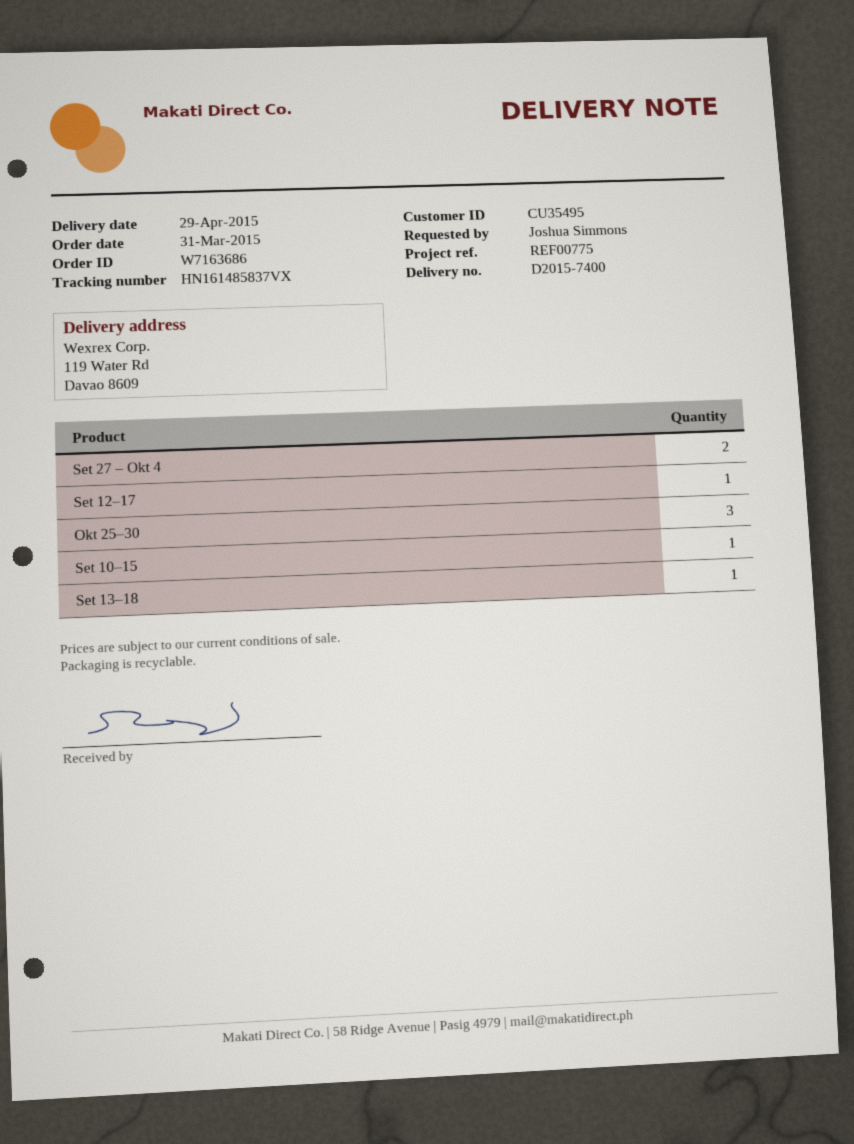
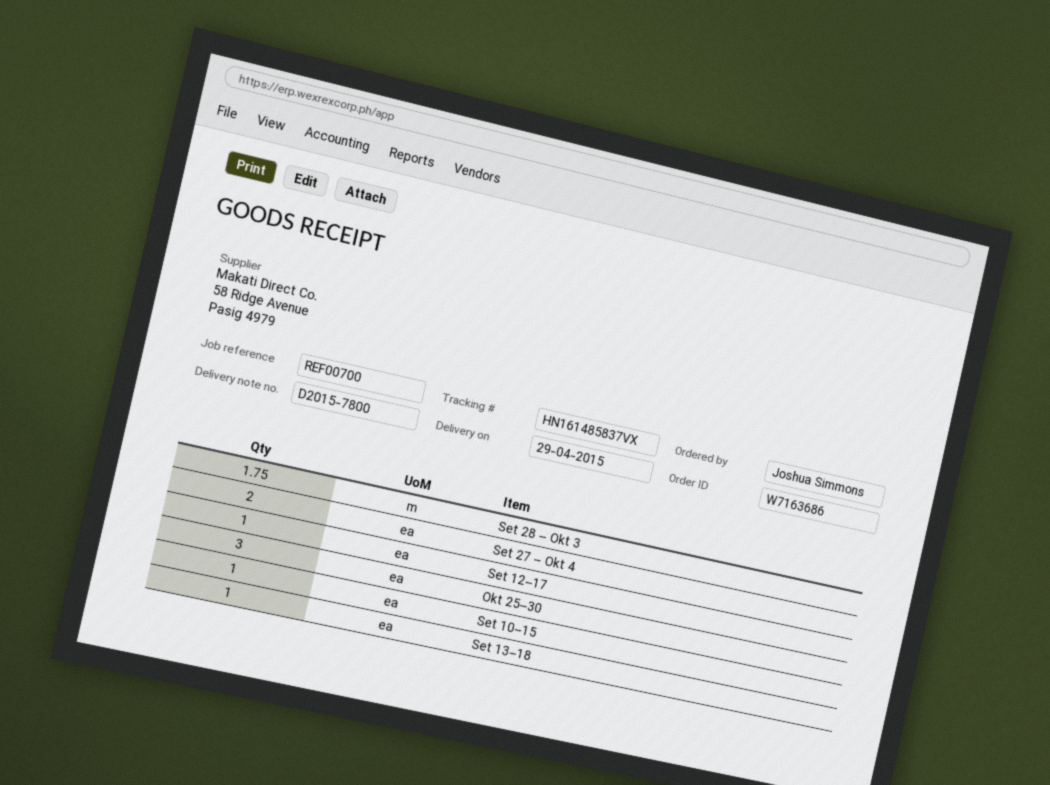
delivery note number: D2015-7400 -> D2015-7800
reference: REF00775 -> REF00700
Set 28 – Okt 3: none -> 1.75

